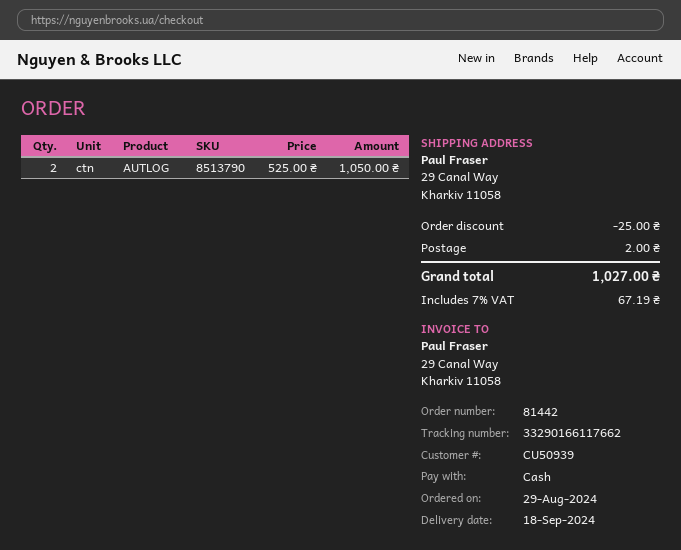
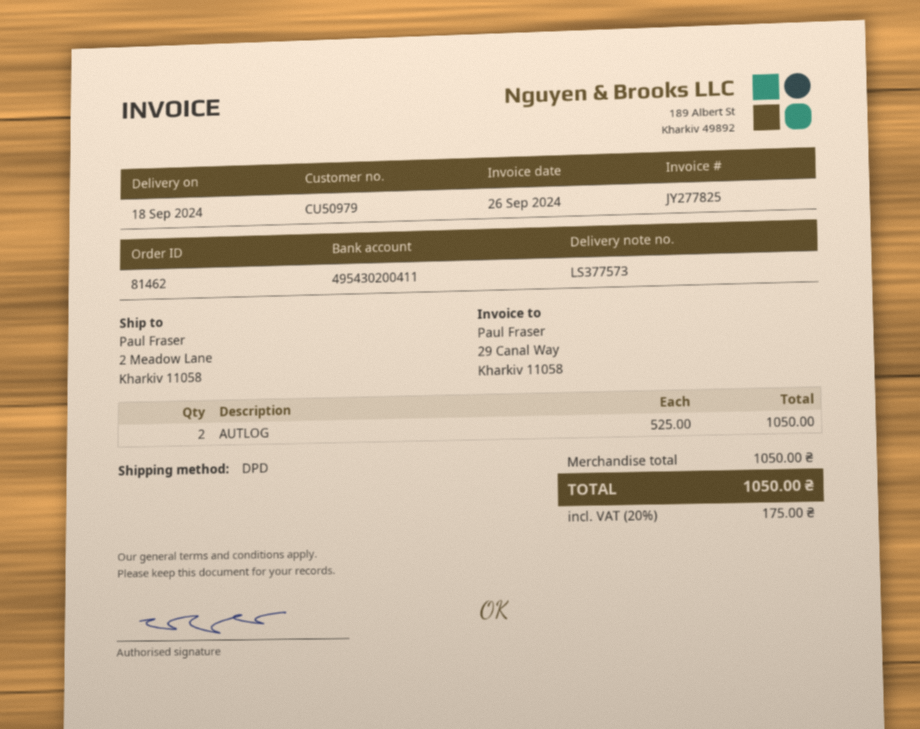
order number: 81442 -> 81462
customer number: CU50939 -> CU50979
ship to: 29 Canal Way, Kharkiv 11058 -> 2 Meadow Lane, Kharkiv 11058
discount: 25.00 -> none
shipping: 2.00 -> none
tax: 7% = 67.19 -> 20% = 175.00
total: 1027.00 -> 1050.00

